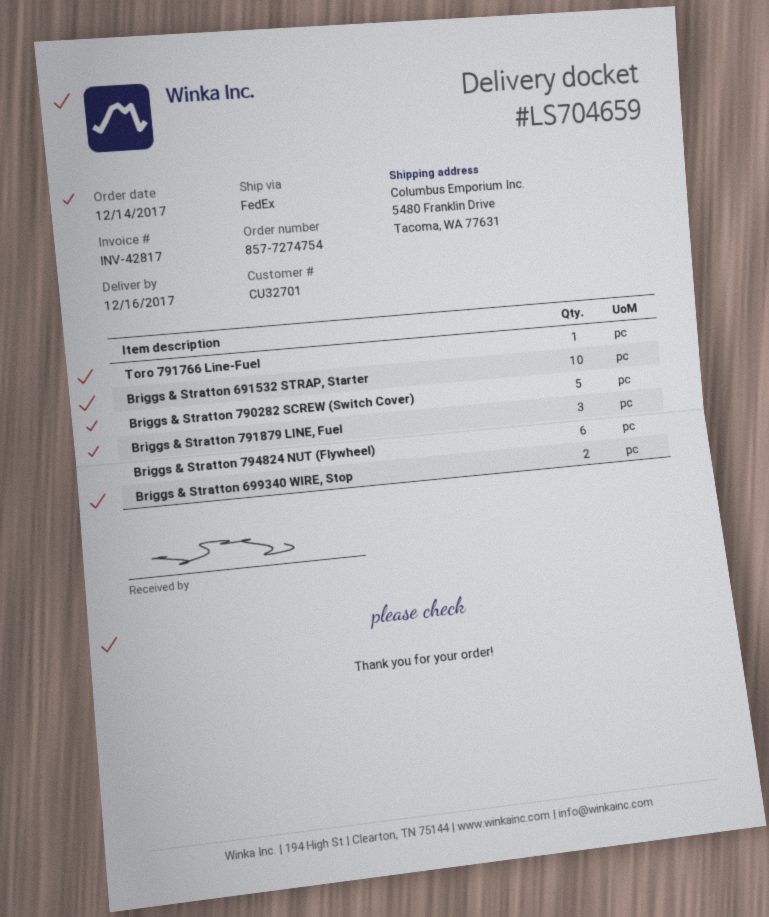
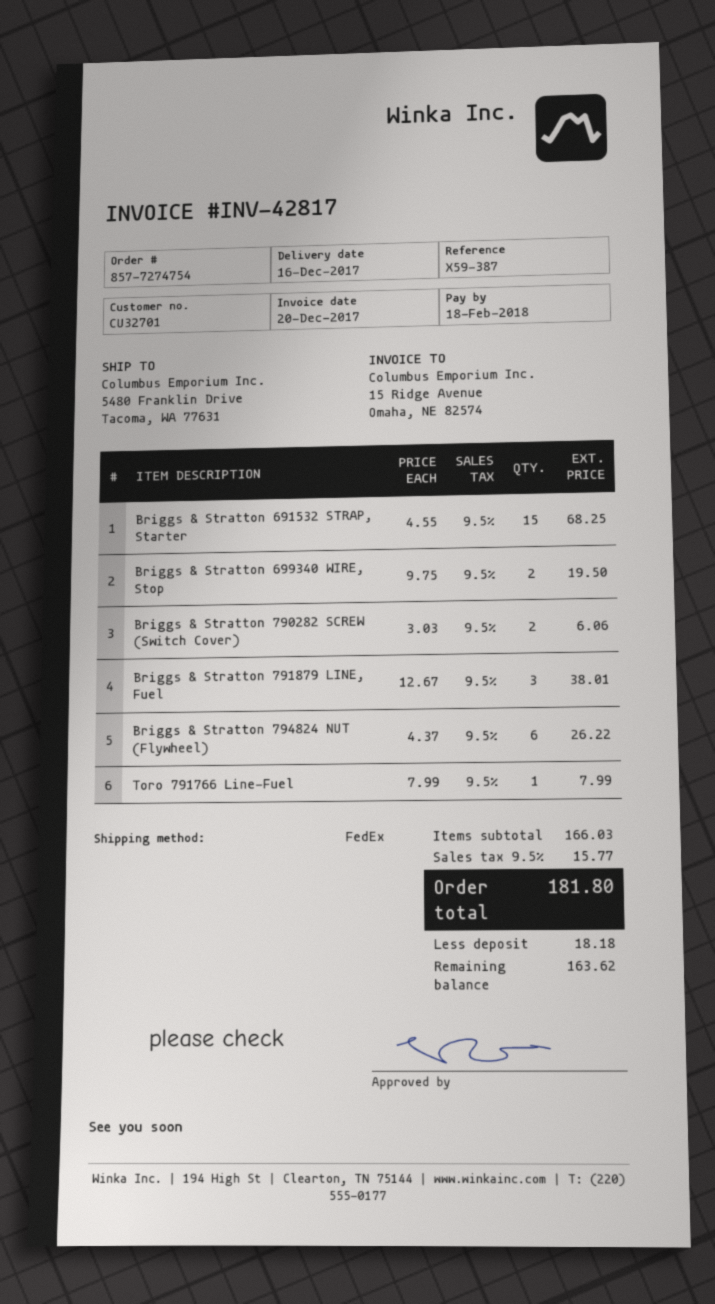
Briggs & Stratton 691532 STRAP, Starter: 10 -> 15
Briggs & Stratton 790282 SCREW (Switch Cover): 5 -> 2

